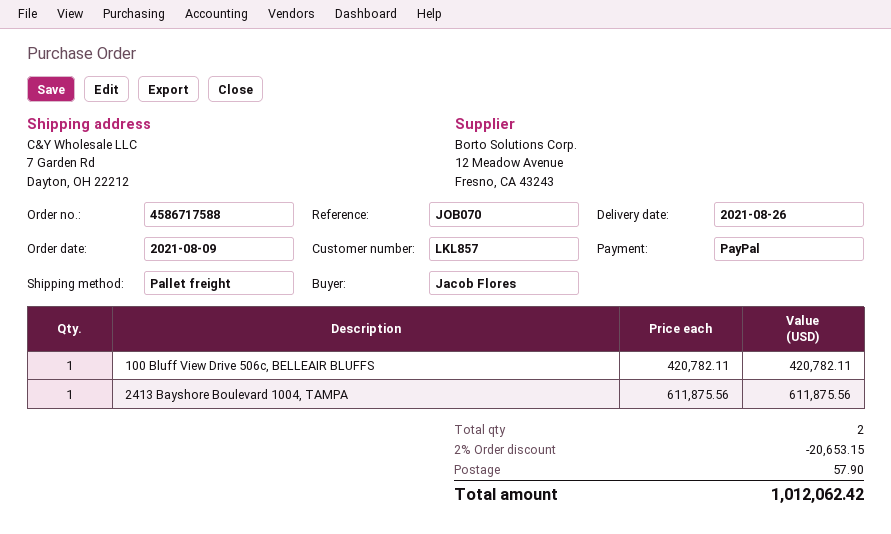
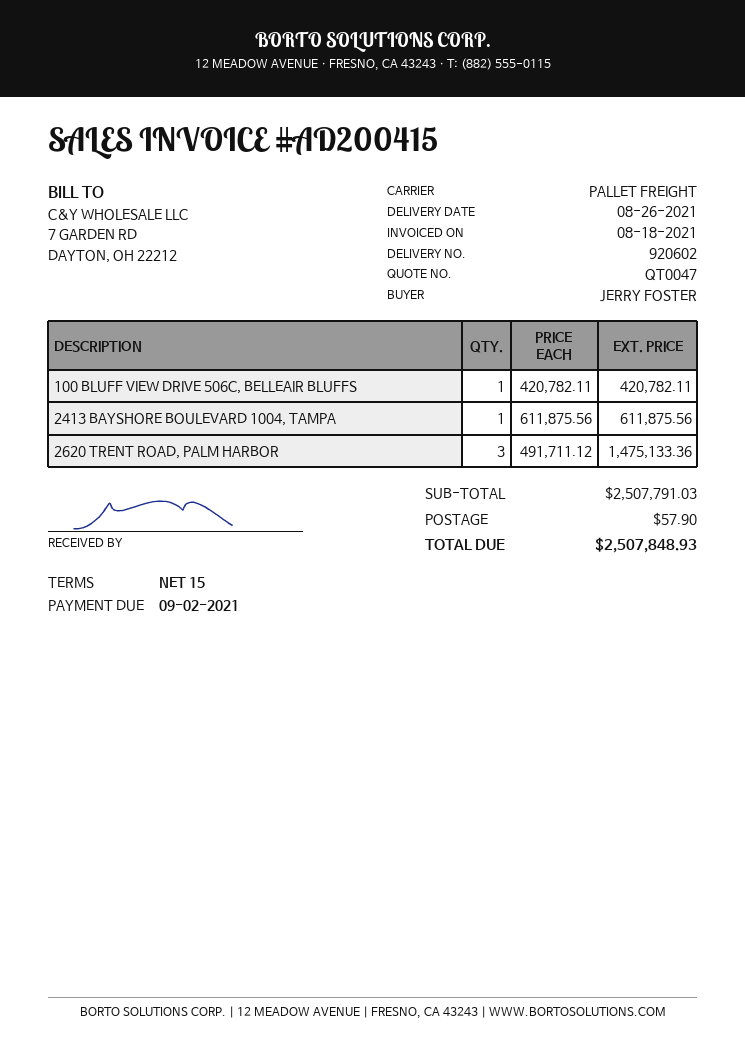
ordered by: Jacob Flores -> JERRY FOSTER
2620 TRENT ROAD, PALM HARBOR: none -> 3 x 491711.12 = 1475133.36
discount: 2% = 20653.15 -> none
total: 1012062.42 -> 2507848.93

